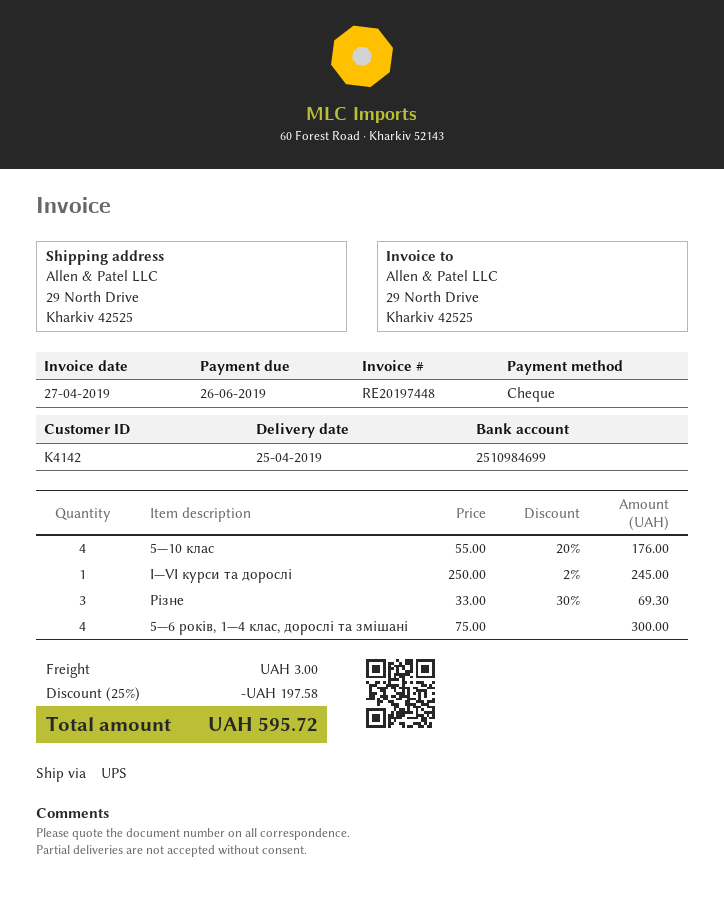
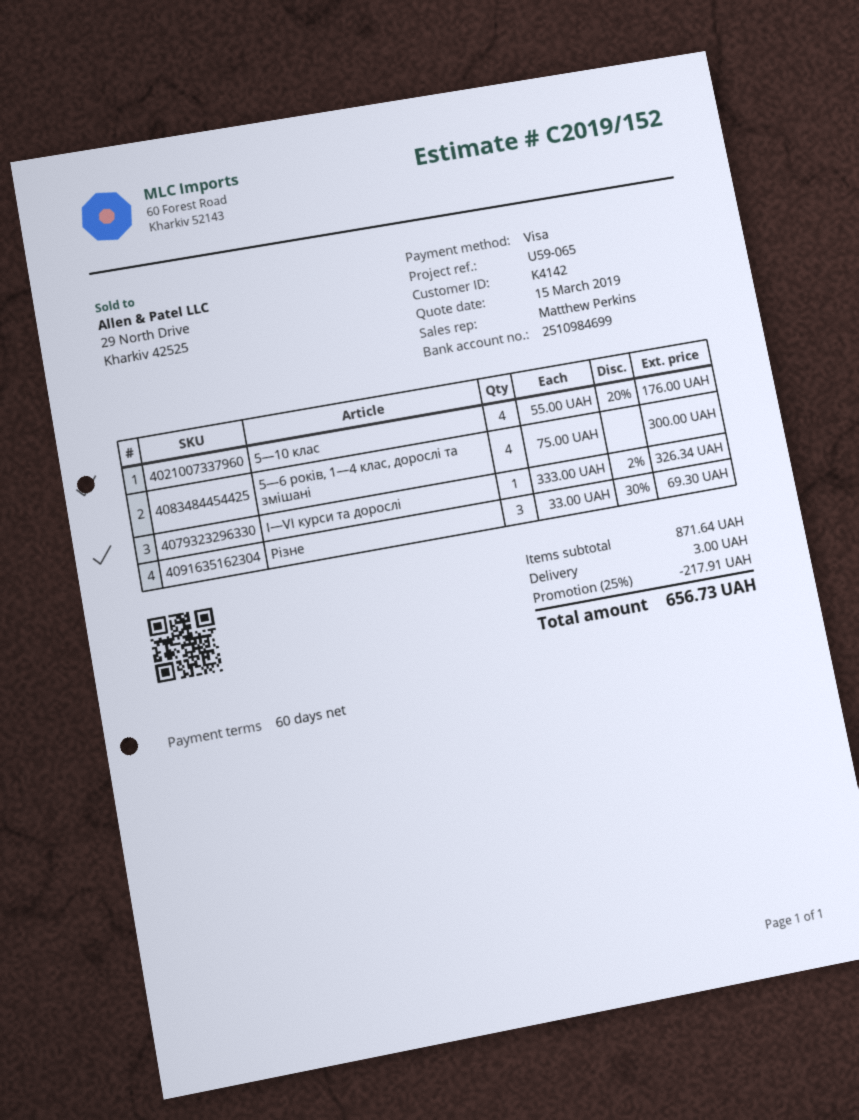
payment method: cheque -> Visa
I—VI курси та дорослі: 1 x 250.00 - 2% = 245.00 -> 1 x 333.00 - 2% = 326.34
discount: 25% = 197.58 -> 25% = 217.91
total: 595.72 -> 656.73

